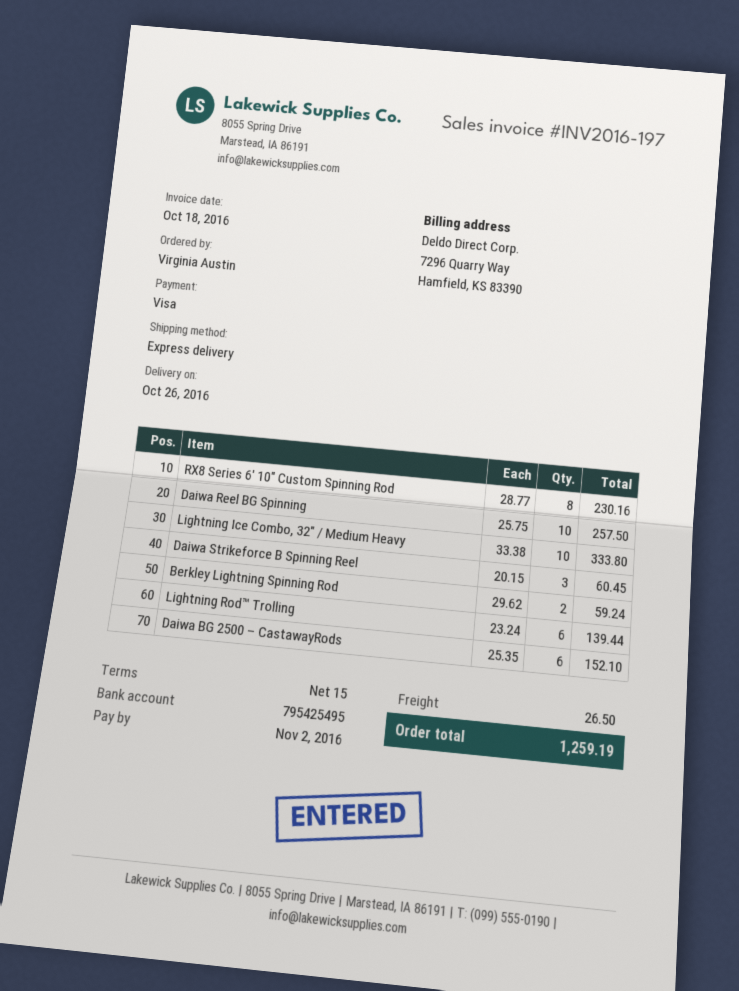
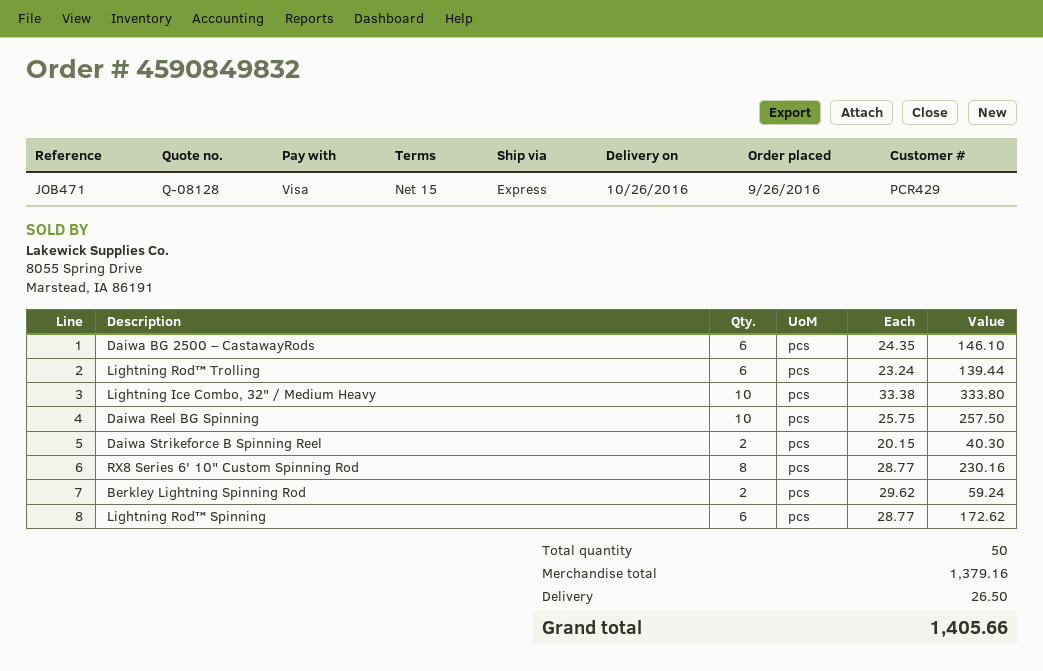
Daiwa Strikeforce B Spinning Reel: 3 x 20.15 = 60.45 -> 2 x 20.15 = 40.30
Daiwa BG 2500 – CastawayRods: 6 x 25.35 = 152.10 -> 6 x 24.35 = 146.10
Lightning Rod™ Spinning: none -> 6 x 28.77 = 172.62
total: 1259.19 -> 1405.66

